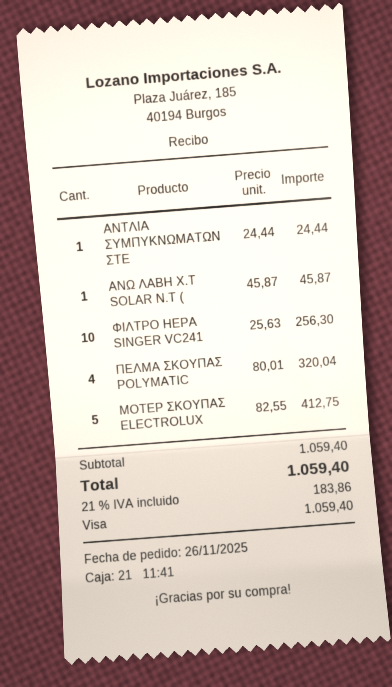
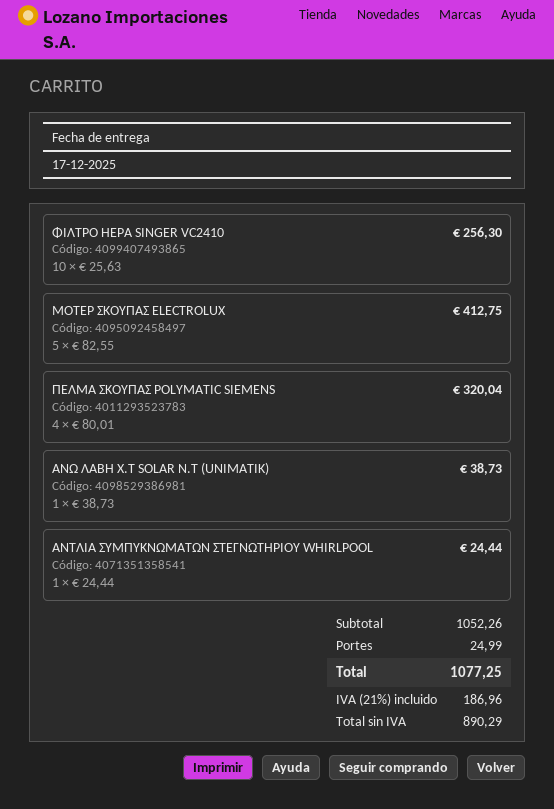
ΑΝΩ ΛΑΒΗ Χ.Τ SOLAR N.T (: 1 x 45.87 = 45.87 -> 1 x 38.73 = 38.73
subtotal: 1059.40 -> 1052.26
shipping: none -> 24.99
tax: 21% = 183.86 -> 21% = 186.96
total: 1059.40 -> 1077.25

